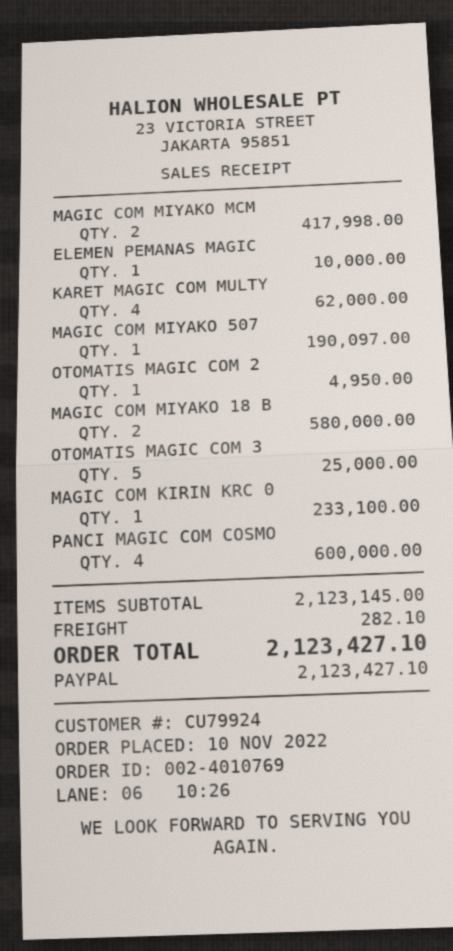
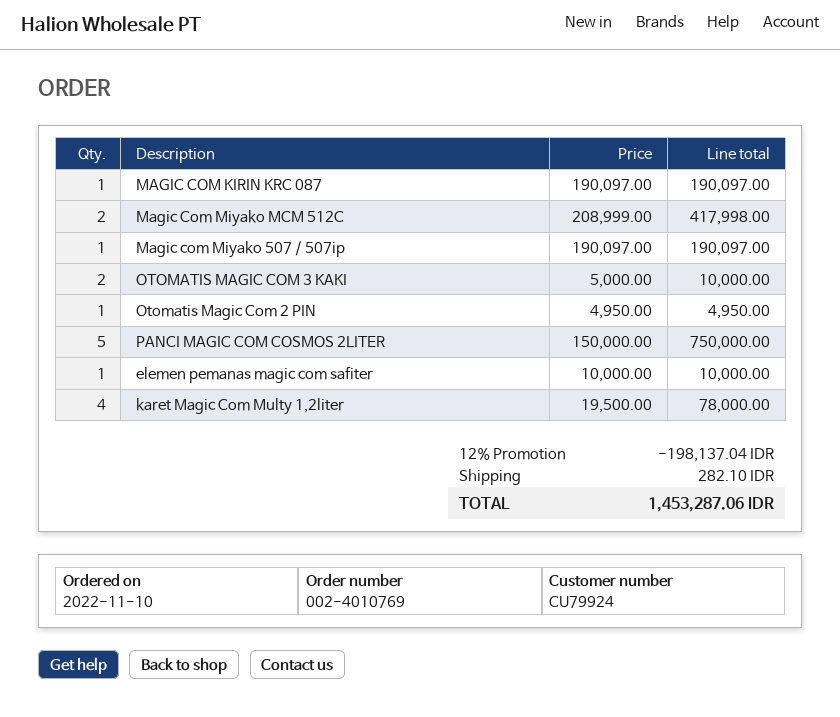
KARET MAGIC COM MULTY: 4 for 62000.00 -> 4 for 78000.00
MAGIC COM MIYAKO 18 B: 2 for 580000.00 -> none
OTOMATIS MAGIC COM 3: 5 for 25000.00 -> 2 for 10000.00
MAGIC COM KIRIN KRC 0: 1 for 233100.00 -> 1 for 190097.00
PANCI MAGIC COM COSMO: 4 for 600000.00 -> 5 for 750000.00
discount: none -> 12% = 198137.04
total: 2123427.10 -> 1453287.06

